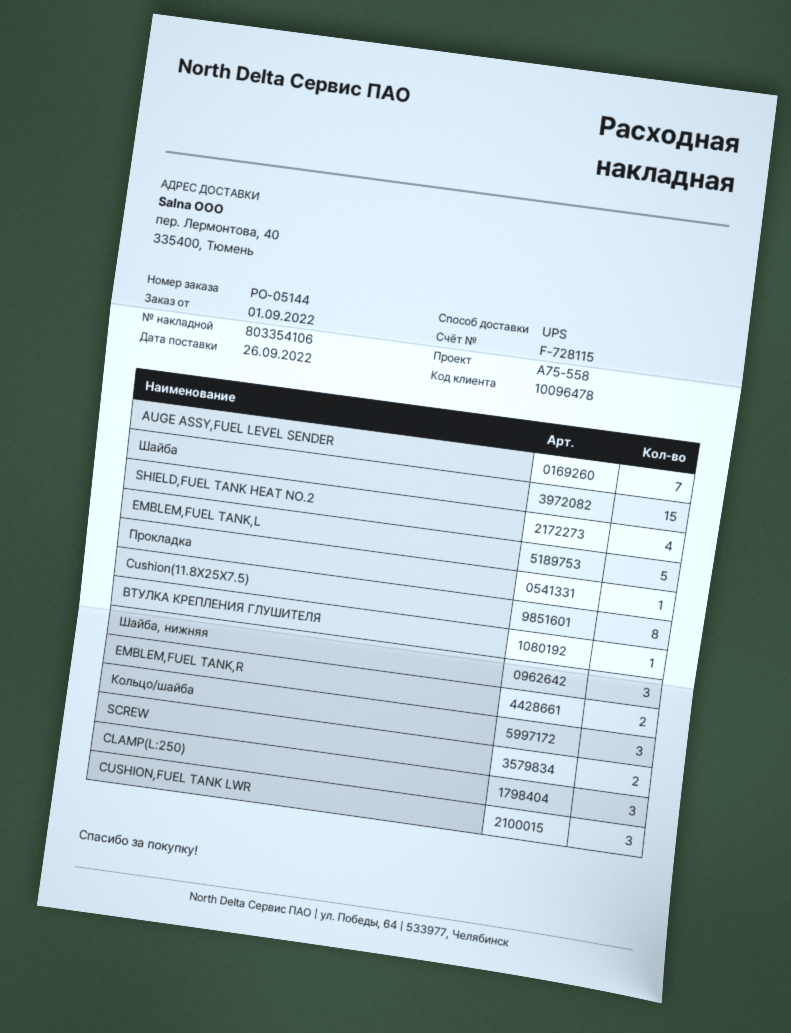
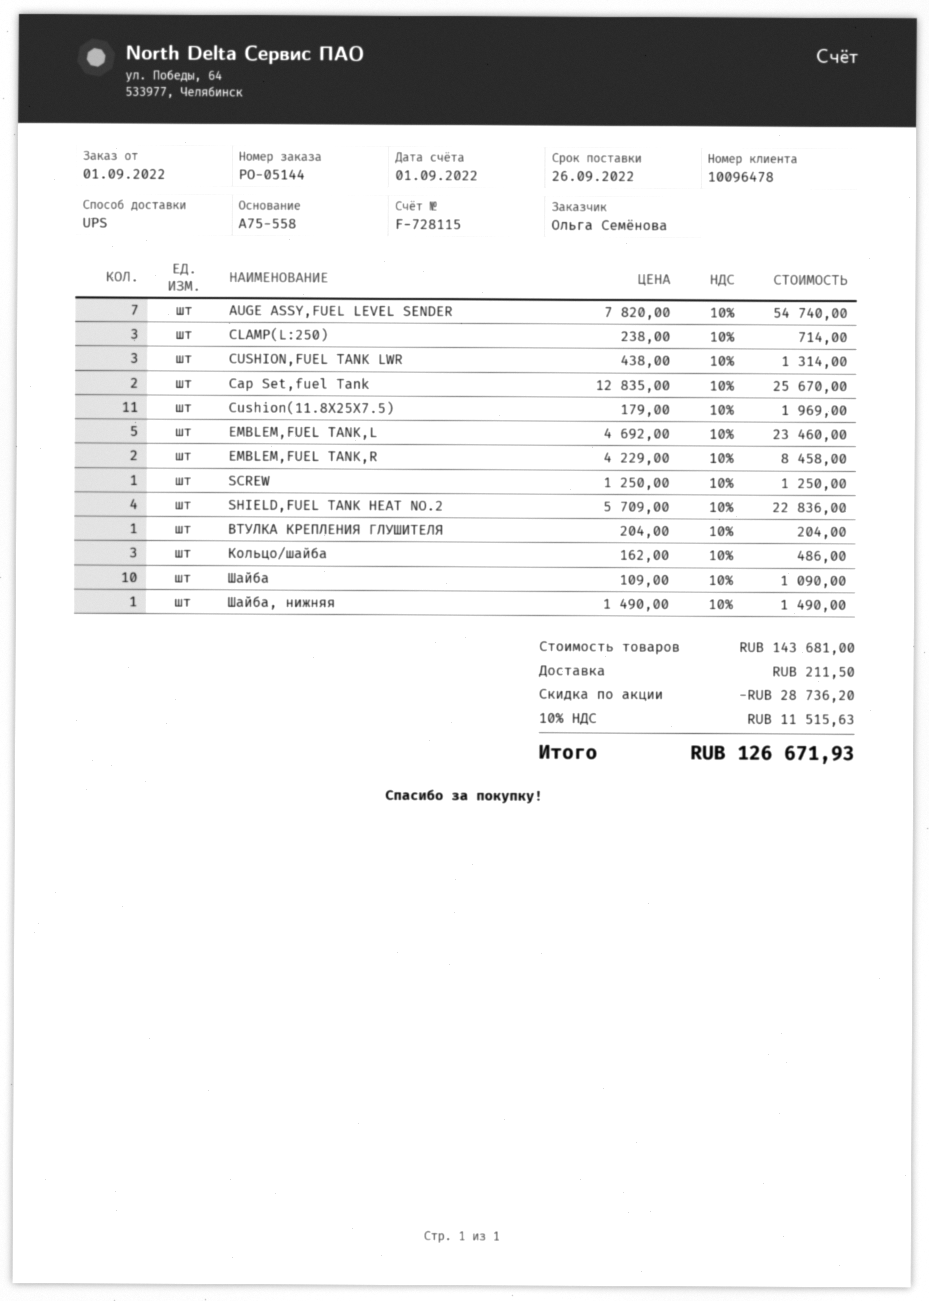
Шайба: 15 -> 10
Прокладка: 1 -> none
Cushion(11.8X25X7.5): 8 -> 11
Шайба, нижняя: 3 -> 1
SCREW: 2 -> 1
Cap Set,fuel Tank: none -> 2

